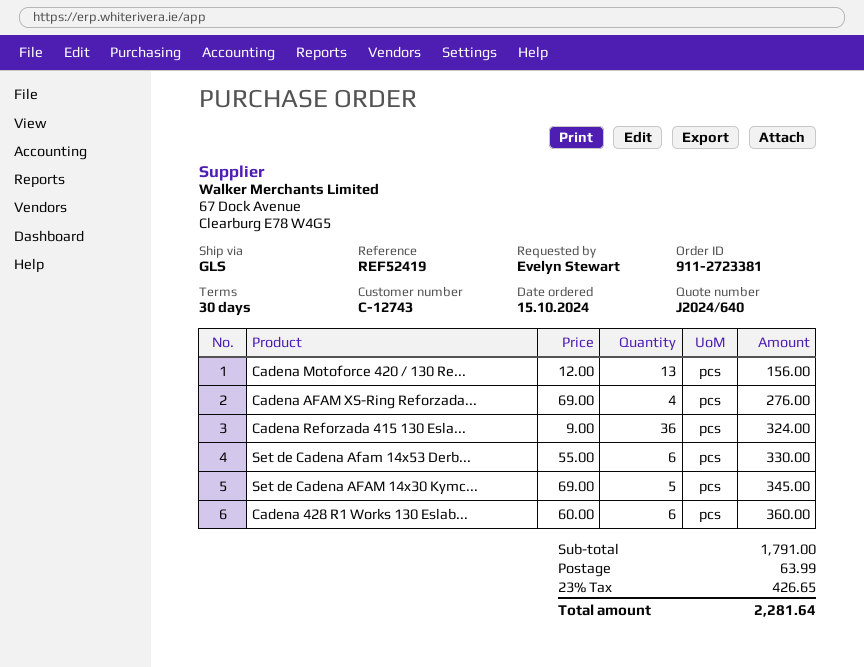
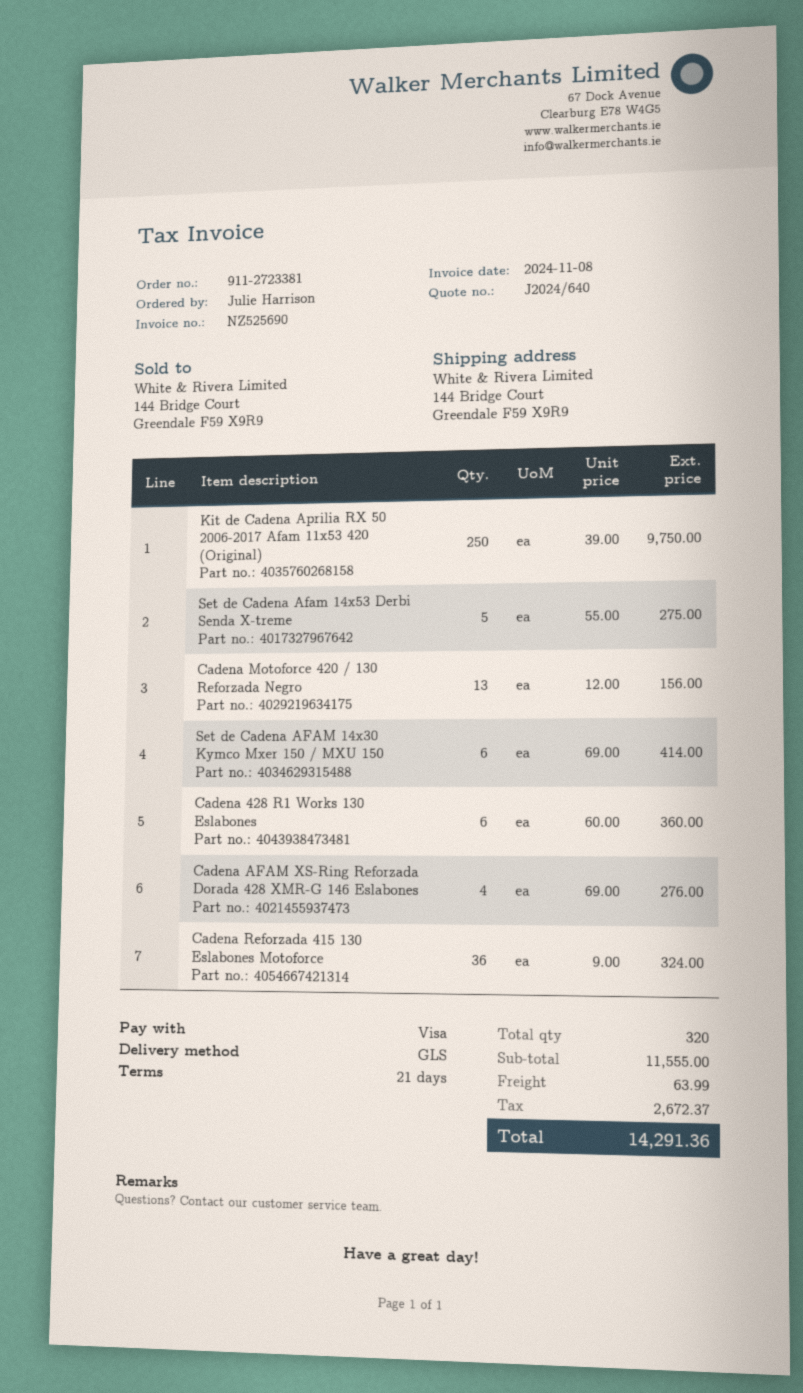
payment terms: 30 days -> 21 days
ordered by: Evelyn Stewart -> Julie Harrison
Set de Cadena Afam 14x53 Derb...: 6 x 55.00 = 330.00 -> 5 x 55.00 = 275.00
Set de Cadena AFAM 14x30 Kymc...: 5 x 69.00 = 345.00 -> 6 x 69.00 = 414.00
Kit de Cadena Aprilia RX 50 2006-2017 Afam 11x53 420 (Original): none -> 250 x 39.00 = 9750.00
subtotal: 1791.00 -> 11555.00
tax: 426.65 -> 2672.37
total: 2281.64 -> 14291.36

